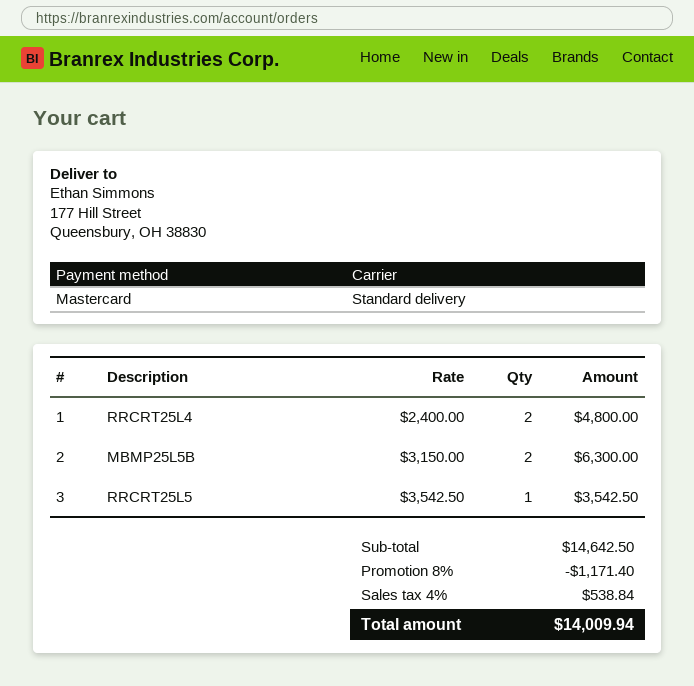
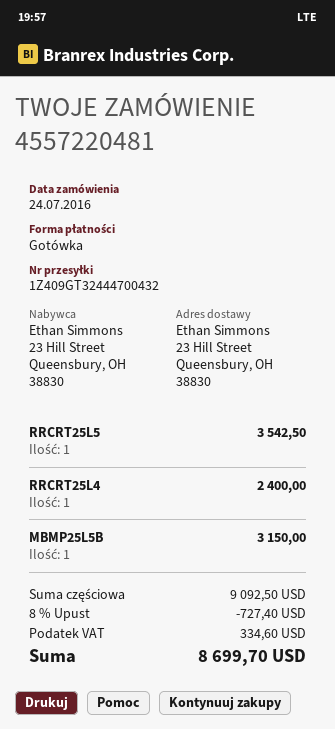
payment method: Mastercard -> cash
ship to: 177 Hill Street, Queensbury, OH 38830 -> 23 Hill Street, Queensbury, OH 38830
RRCRT25L4: 2 for 4800.00 -> 1 for 2400.00
MBMP25L5B: 2 for 6300.00 -> 1 for 3150.00
subtotal: 14642.50 -> 9092.50
discount: 8% = 1171.40 -> 8% = 727.40
tax: 538.84 -> 334.60
total: 14009.94 -> 8699.70

